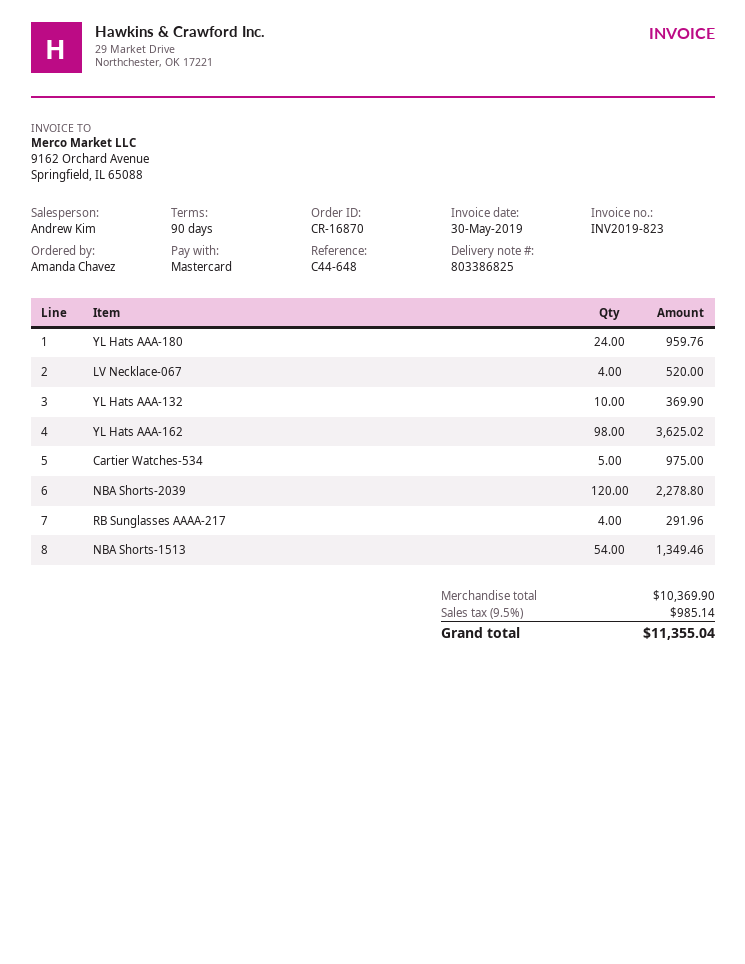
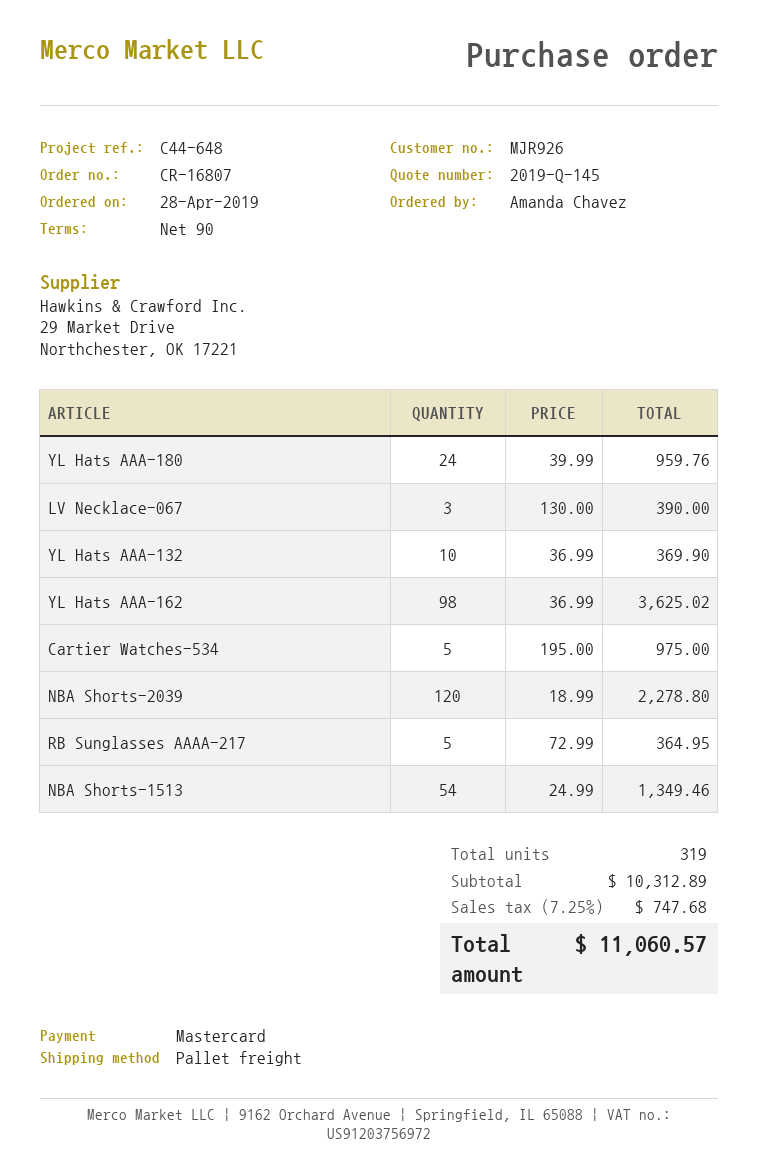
order number: CR-16870 -> CR-16807
LV Necklace-067: 4 for 520.00 -> 3 for 390.00
RB Sunglasses AAAA-217: 4 for 291.96 -> 5 for 364.95
subtotal: 10369.90 -> 10312.89
tax: 9.5% = 985.14 -> 7.25% = 747.68
total: 11355.04 -> 11060.57

